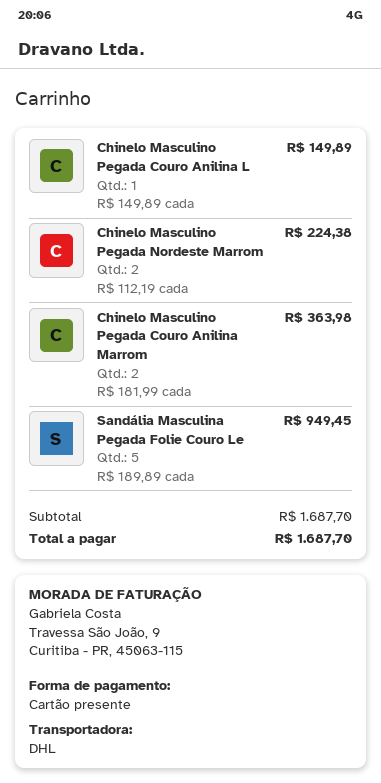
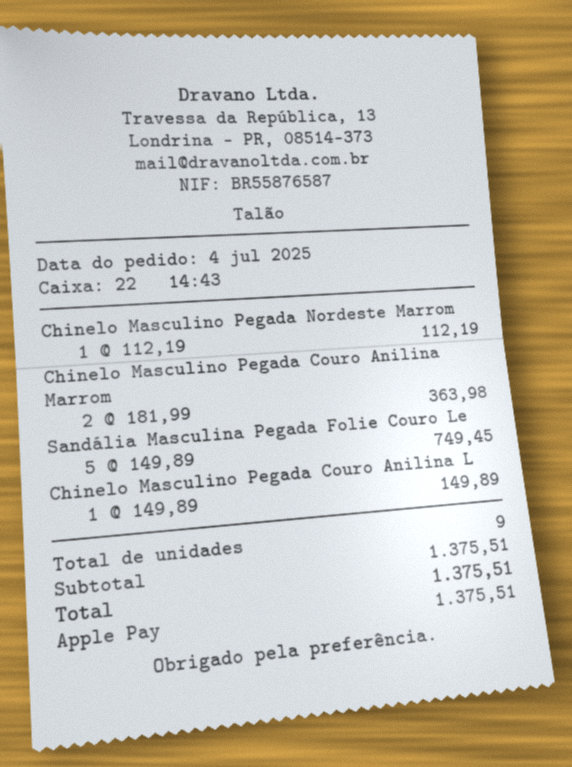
payment method: gift card -> Apple Pay
Chinelo Masculino Pegada Nordeste Marrom: 2 x 112.19 = 224.38 -> 1 x 112.19 = 112.19
Sandália Masculina Pegada Folie Couro Le: 5 x 189.89 = 949.45 -> 5 x 149.89 = 749.45
subtotal: 1687.70 -> 1375.51
total: 1687.70 -> 1375.51

